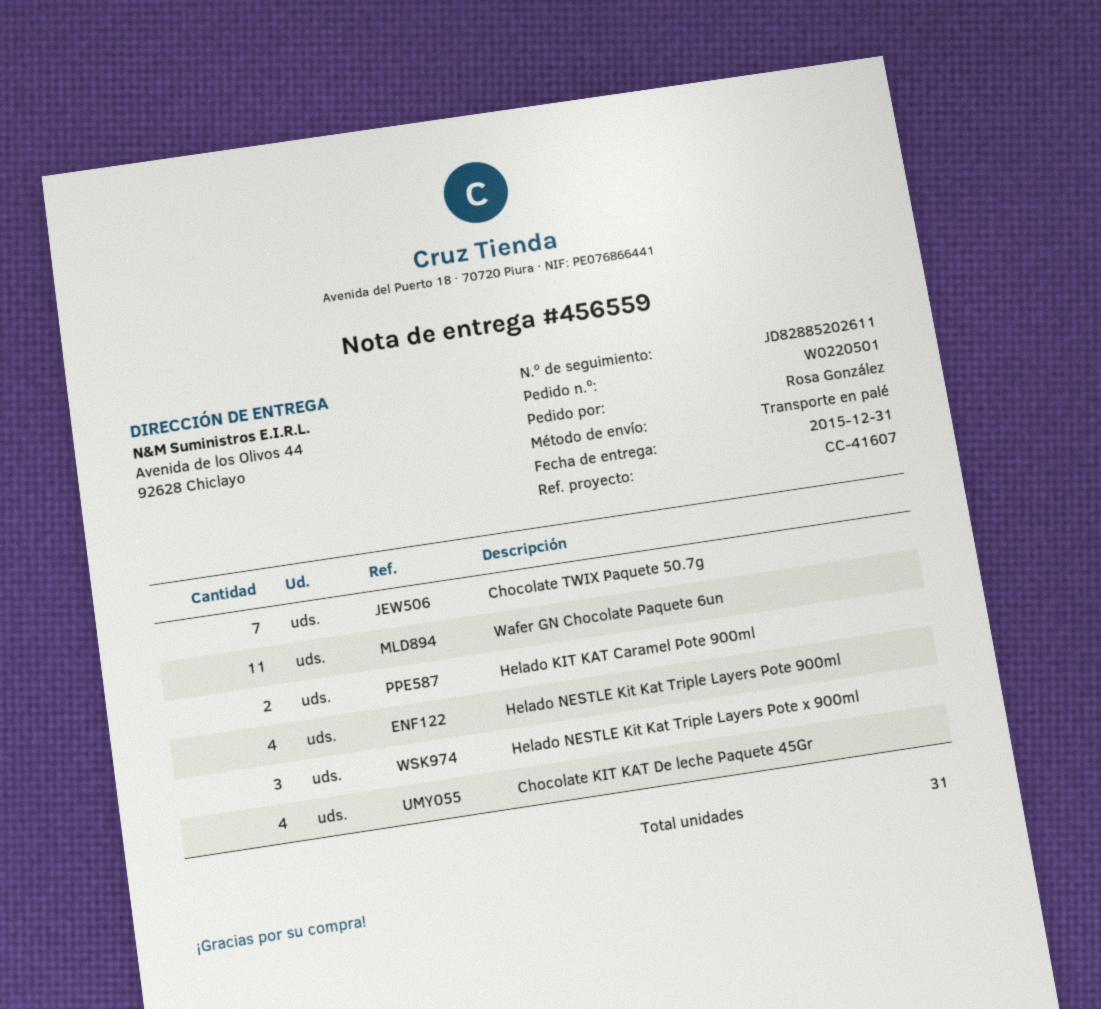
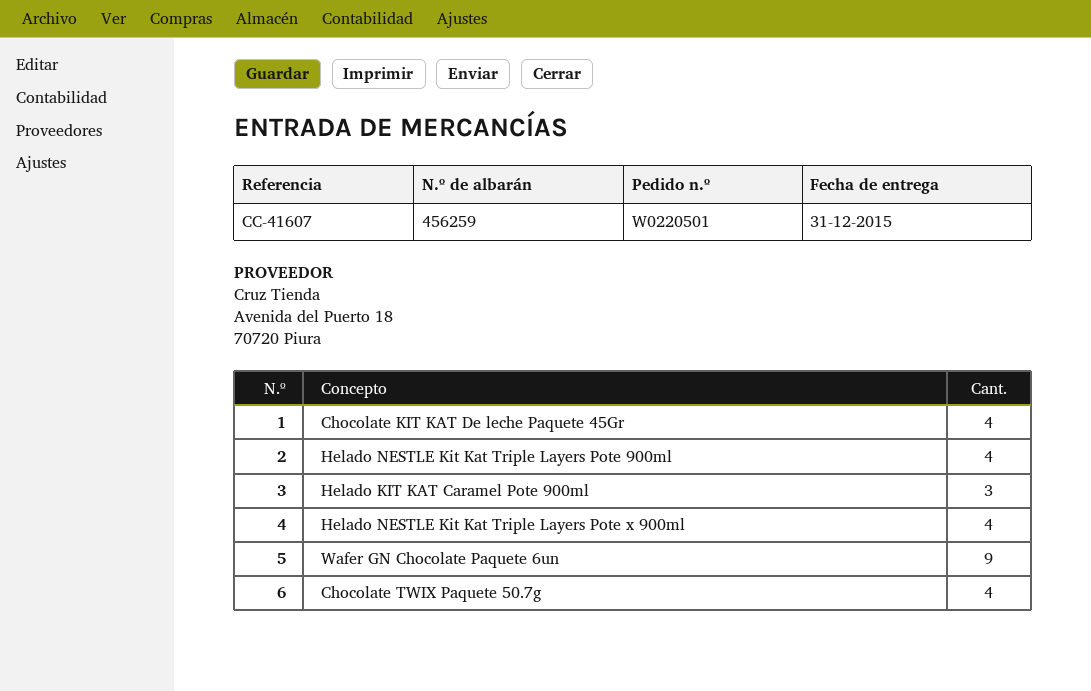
delivery note number: 456559 -> 456259
Chocolate TWIX Paquete 50.7g: 7 -> 4
Wafer GN Chocolate Paquete 6un: 11 -> 9
Helado KIT KAT Caramel Pote 900ml: 2 -> 3
Helado NESTLE Kit Kat Triple Layers Pote x 900ml: 3 -> 4

